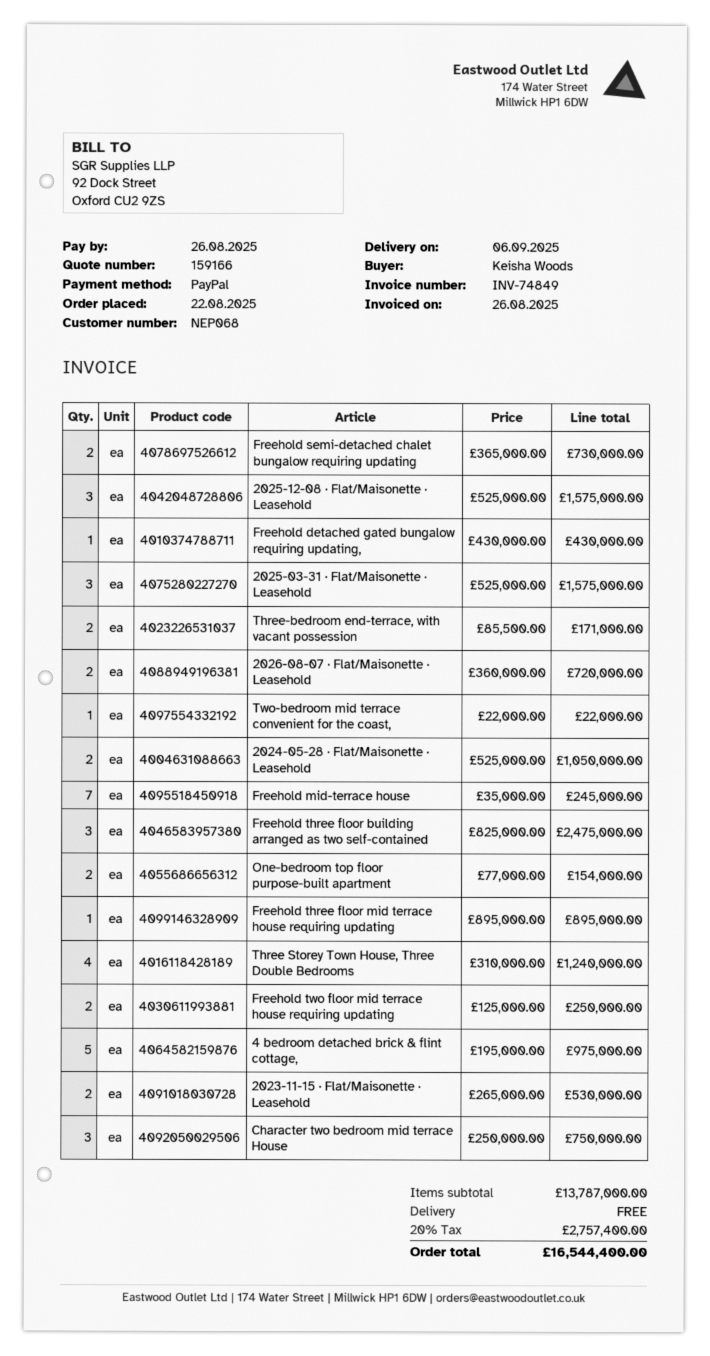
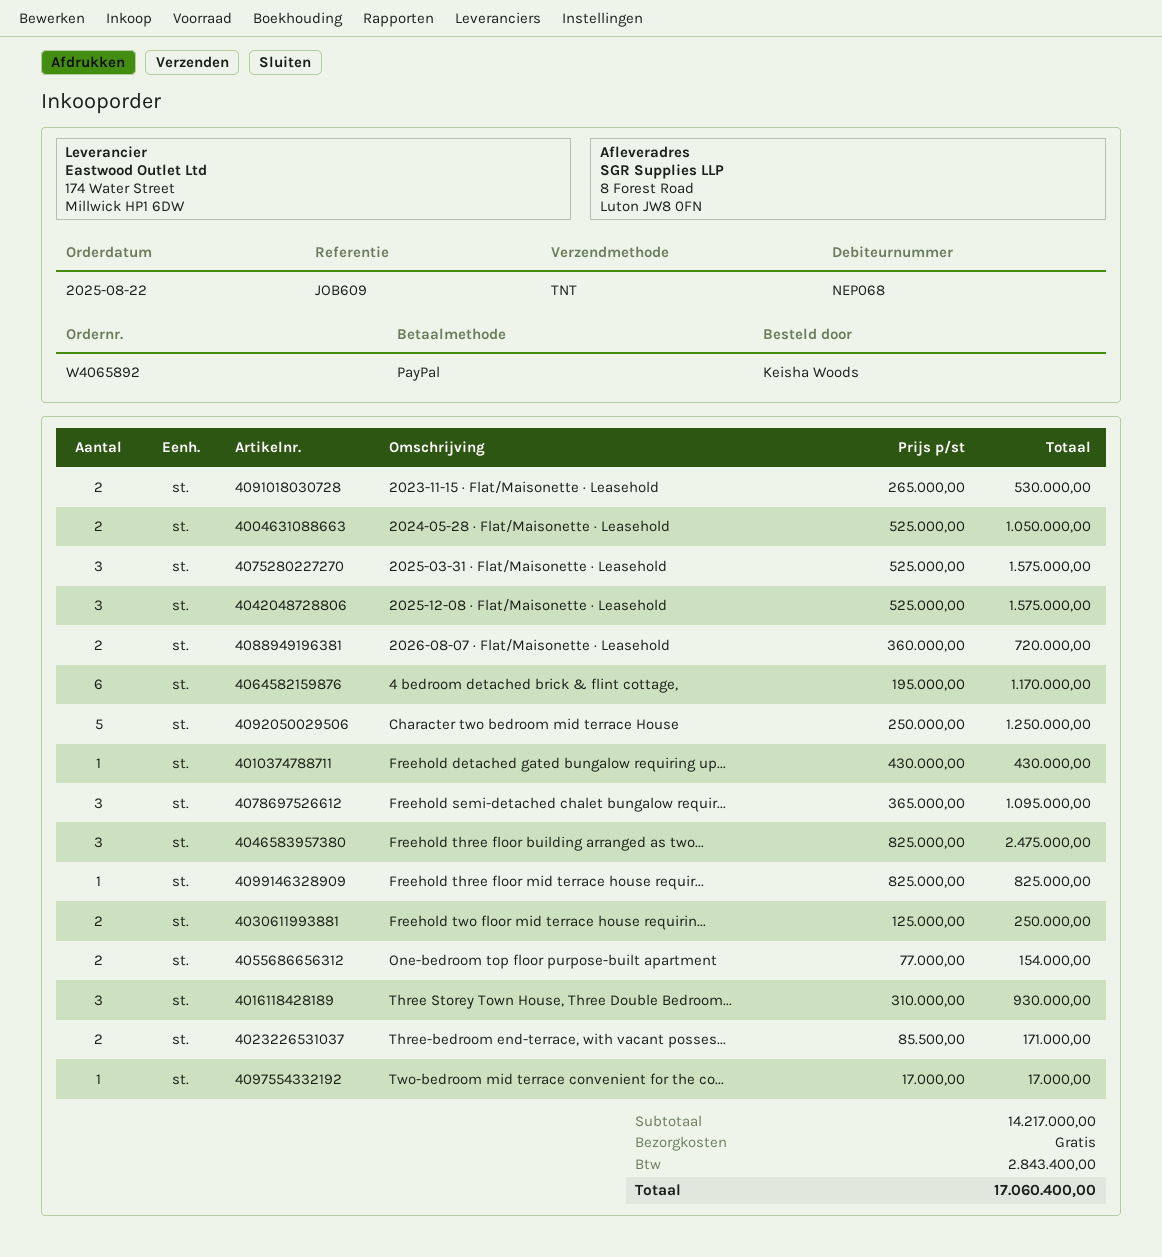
Freehold semi-detached chalet bungalow requiring updating: 2 x 365000.00 = 730000.00 -> 3 x 365000.00 = 1095000.00
Two-bedroom mid terrace convenient for the coast,: 1 x 22000.00 = 22000.00 -> 1 x 17000.00 = 17000.00
Freehold mid-terrace house: 7 x 35000.00 = 245000.00 -> none
Freehold three floor mid terrace house requiring updating: 1 x 895000.00 = 895000.00 -> 1 x 825000.00 = 825000.00
Three Storey Town House, Three Double Bedrooms: 4 x 310000.00 = 1240000.00 -> 3 x 310000.00 = 930000.00
4 bedroom detached brick & flint cottage,: 5 x 195000.00 = 975000.00 -> 6 x 195000.00 = 1170000.00
Character two bedroom mid terrace House: 3 x 250000.00 = 750000.00 -> 5 x 250000.00 = 1250000.00
subtotal: 13787000.00 -> 14217000.00
tax: 2757400.00 -> 2843400.00
total: 16544400.00 -> 17060400.00

